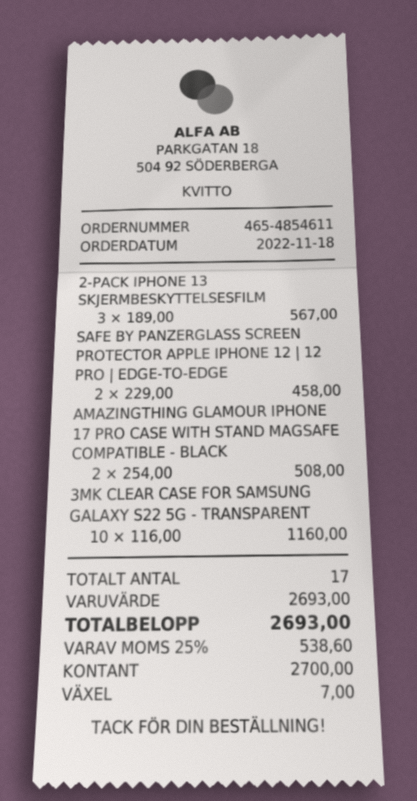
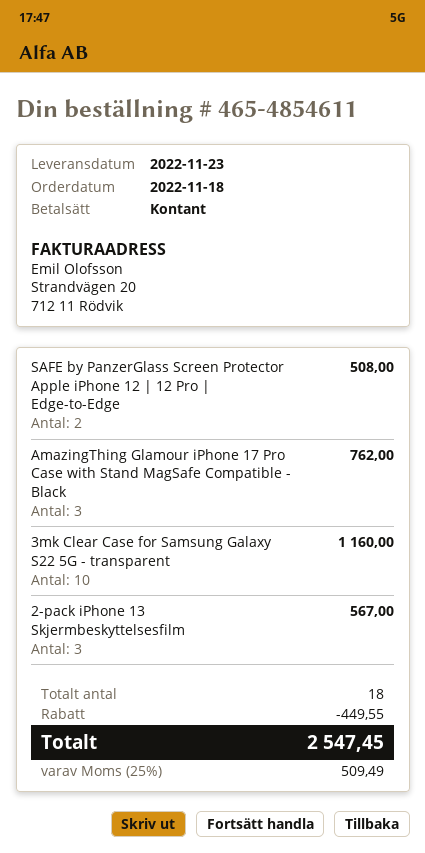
SAFE BY PANZERGLASS SCREEN PROTECTOR APPLE IPHONE 12 | 12 PRO | EDGE-TO-EDGE: 2 for 458.00 -> 2 for 508.00
AMAZINGTHING GLAMOUR IPHONE 17 PRO CASE WITH STAND MAGSAFE COMPATIBLE - BLACK: 2 for 508.00 -> 3 for 762.00
total quantity: 17 -> 18
discount: none -> 449.55
tax: 25% = 538.60 -> 25% = 509.49
total: 2693.00 -> 2547.45

